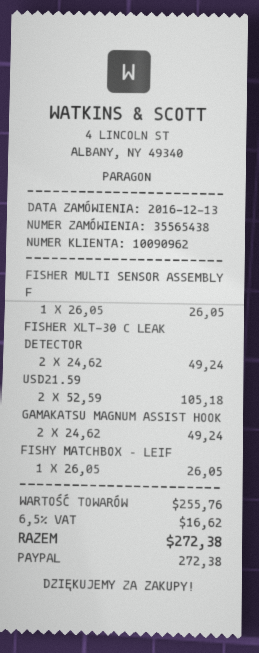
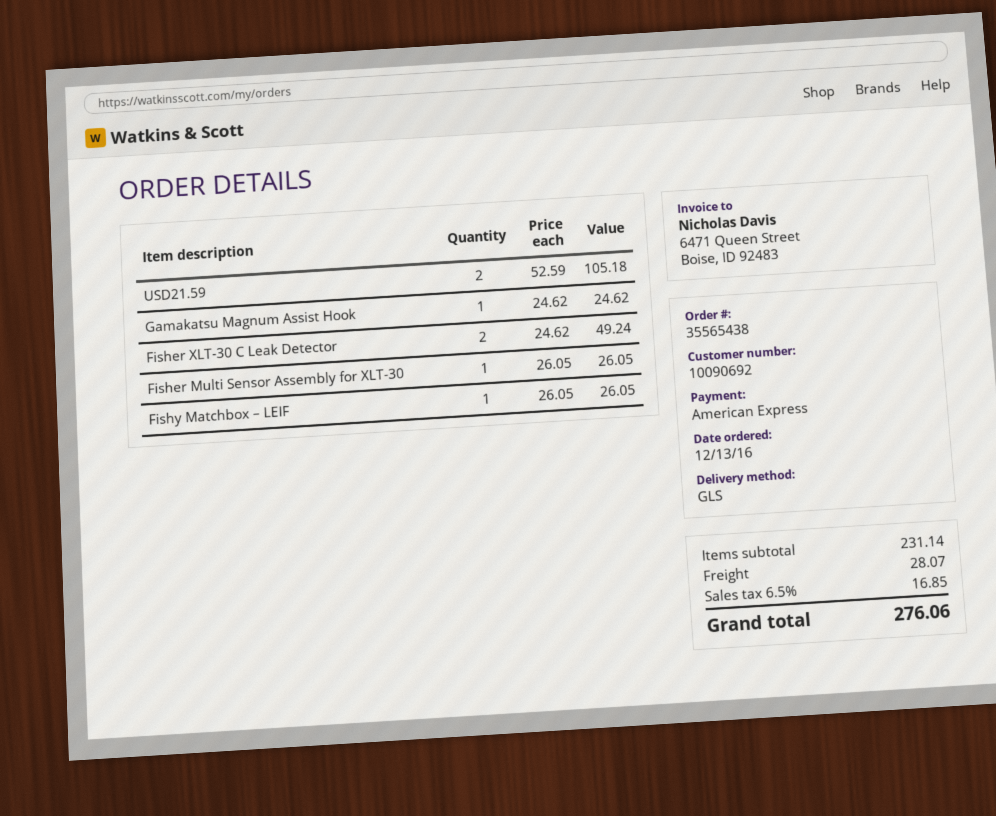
customer number: 10090962 -> 10090692
payment method: PayPal -> American Express
GAMAKATSU MAGNUM ASSIST HOOK: 2 x 24.62 = 49.24 -> 1 x 24.62 = 24.62
subtotal: 255.76 -> 231.14
shipping: none -> 28.07
tax: 6.5% = 16.62 -> 6.5% = 16.85
total: 272.38 -> 276.06

